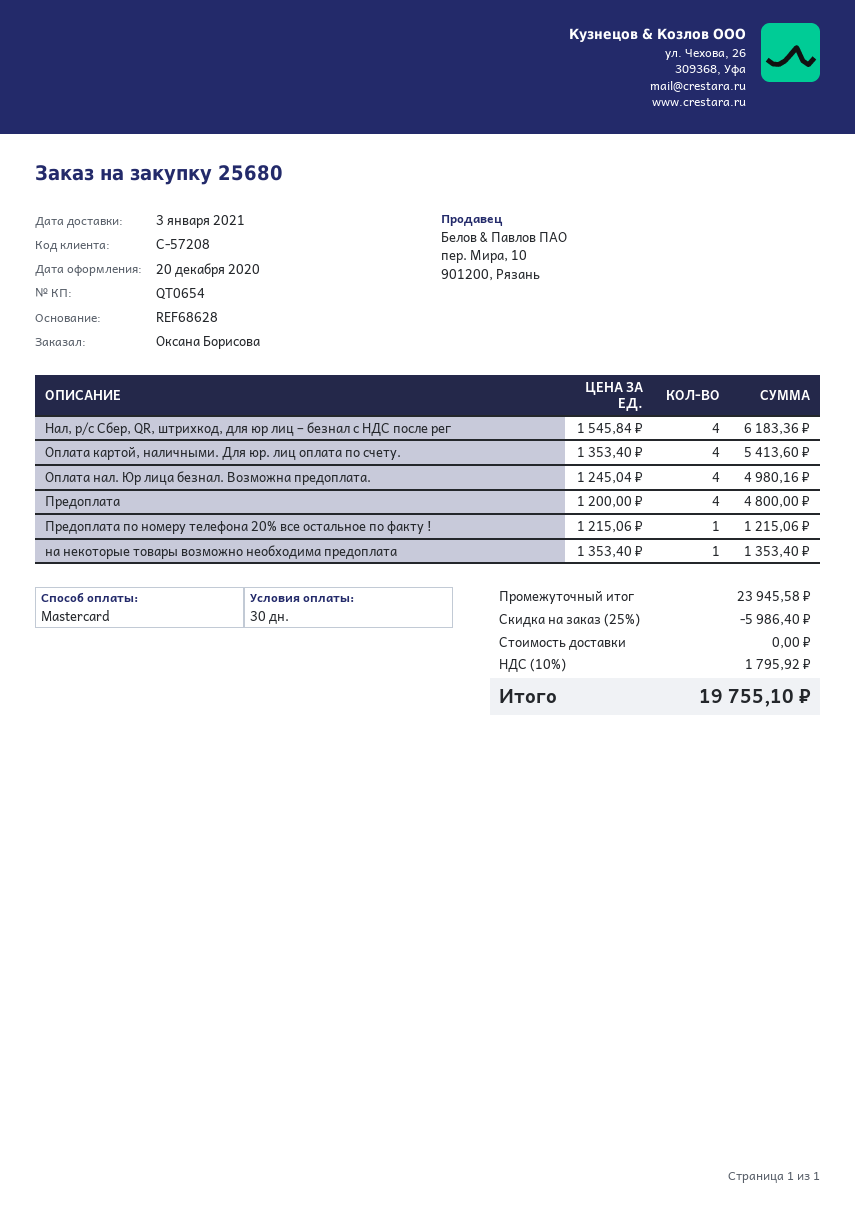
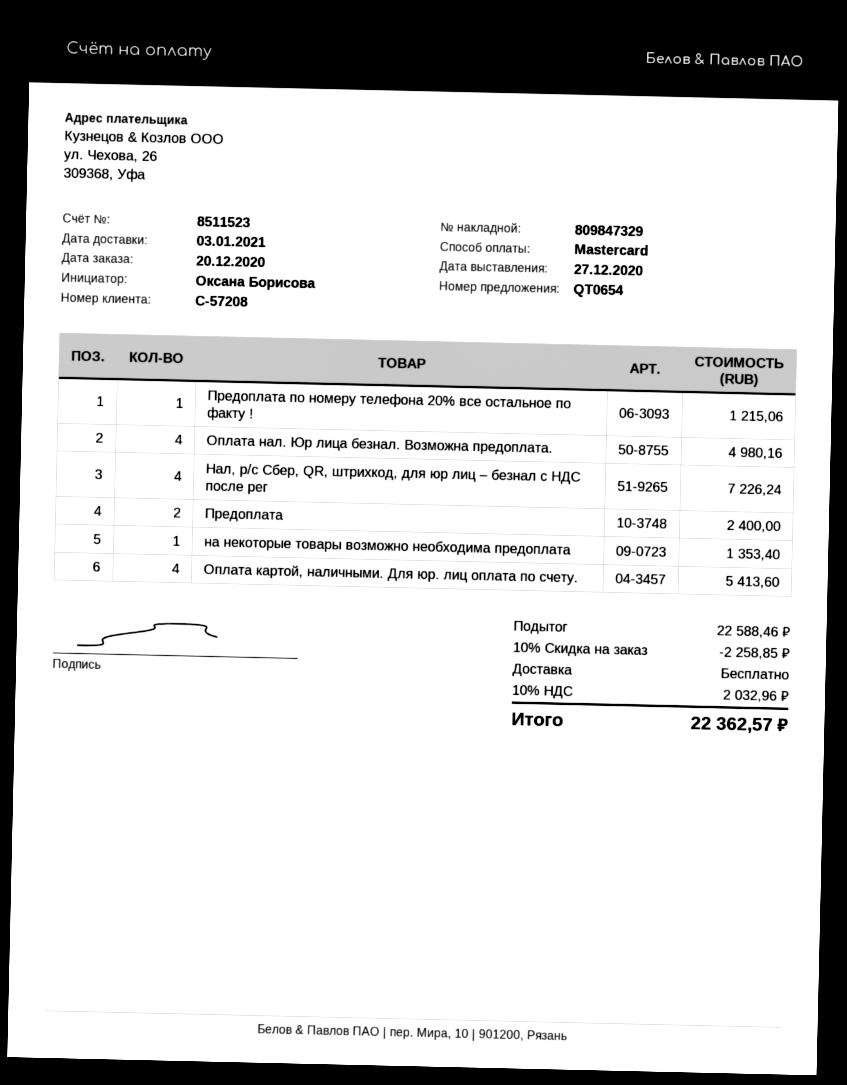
Нал, р/с Сбер, QR, штрихкод, для юр лиц – безнал с НДС после рег: 4 for 6183.36 -> 4 for 7226.24
Предоплата: 4 for 4800.00 -> 2 for 2400.00
subtotal: 23945.58 -> 22588.46
discount: 25% = 5986.40 -> 10% = 2258.85
tax: 10% = 1795.92 -> 10% = 2032.96
total: 19755.10 -> 22362.57

